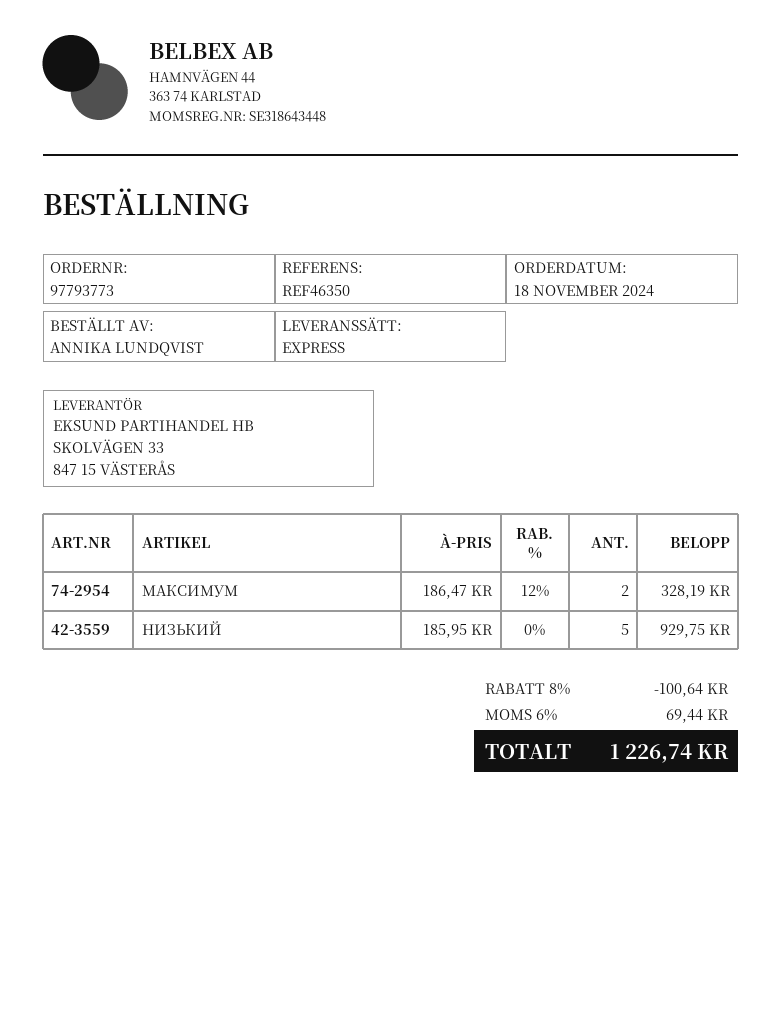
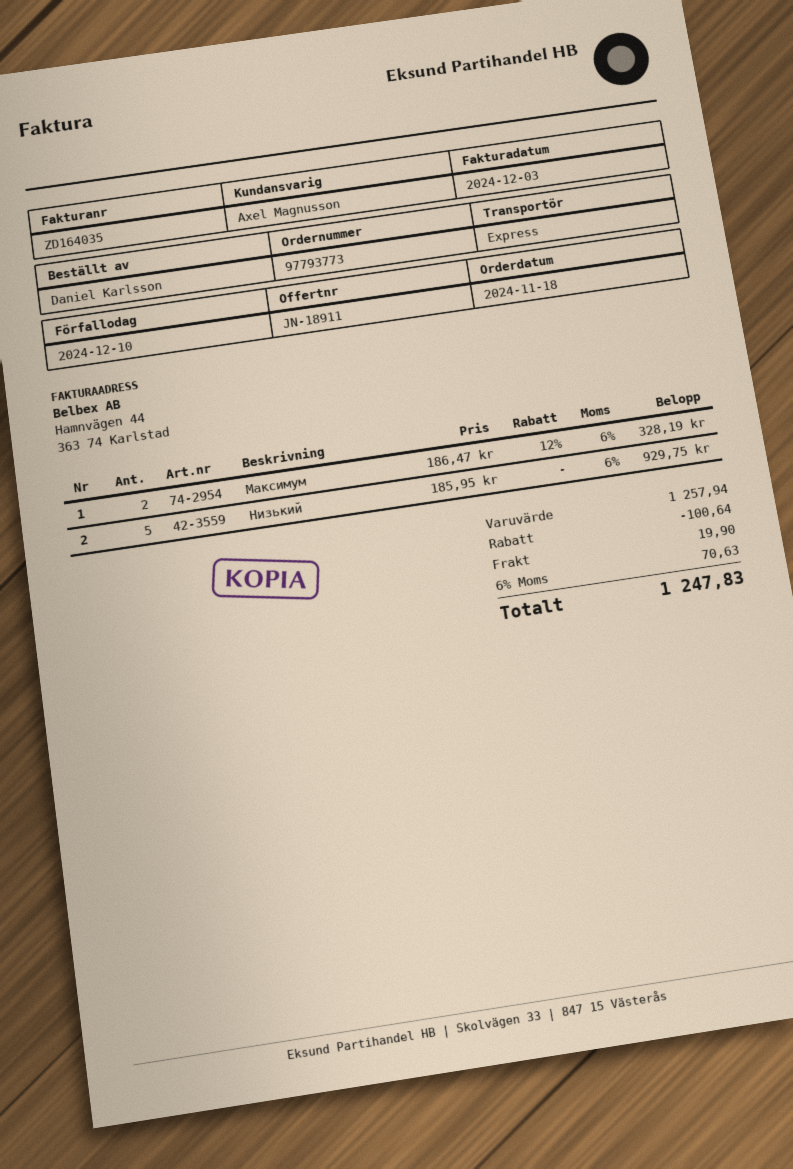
ordered by: ANNIKA LUNDQVIST -> Daniel Karlsson
shipping: none -> 19.90
tax: 6% = 69.44 -> 6% = 70.63
total: 1226.74 -> 1247.83

